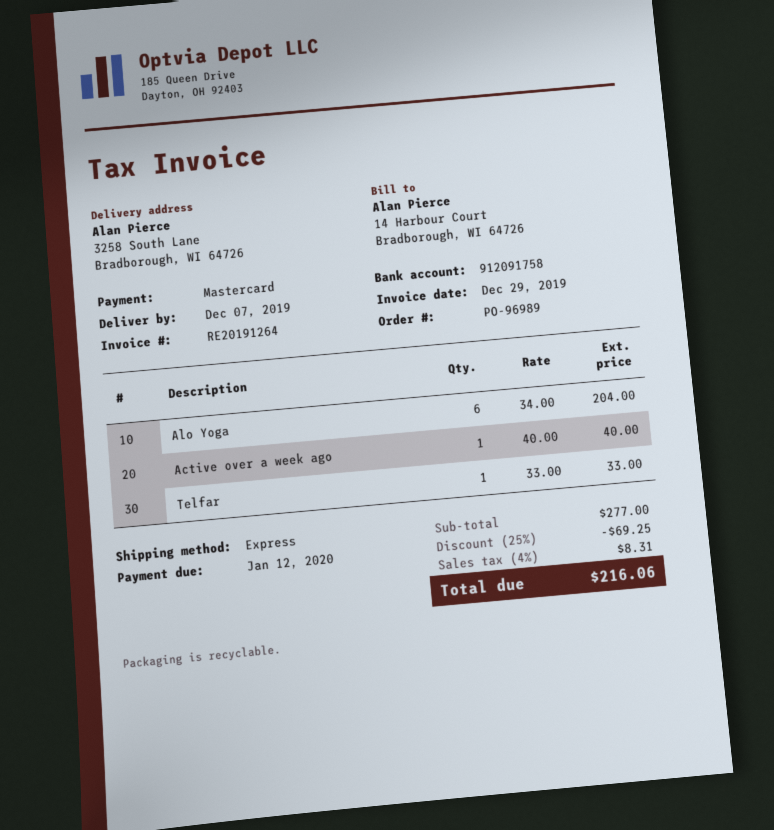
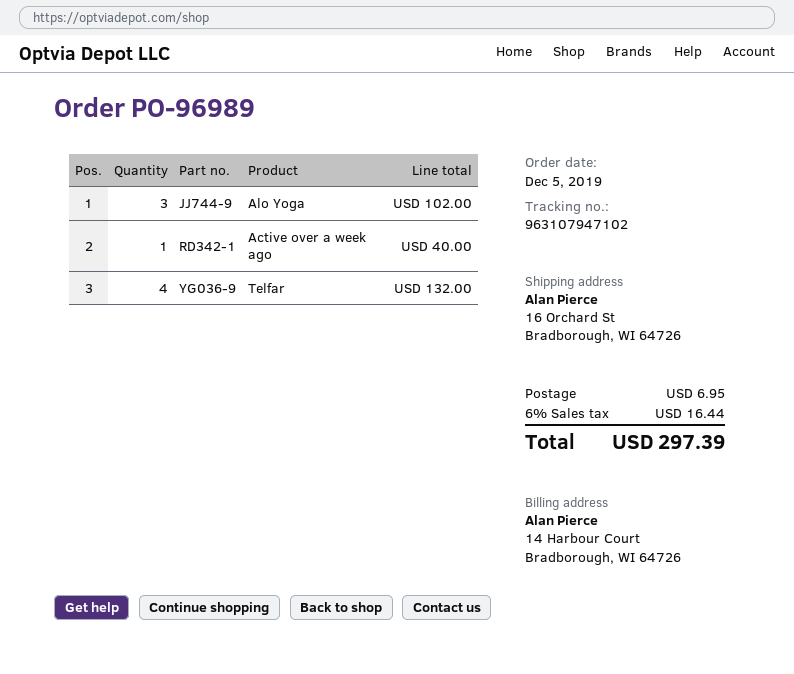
ship to: 3258 South Lane, Bradborough, WI 64726 -> 16 Orchard St, Bradborough, WI 64726
Alo Yoga: 6 for 204.00 -> 3 for 102.00
Telfar: 1 for 33.00 -> 4 for 132.00
discount: 25% = 69.25 -> none
shipping: none -> 6.95
tax: 4% = 8.31 -> 6% = 16.44
total: 216.06 -> 297.39

